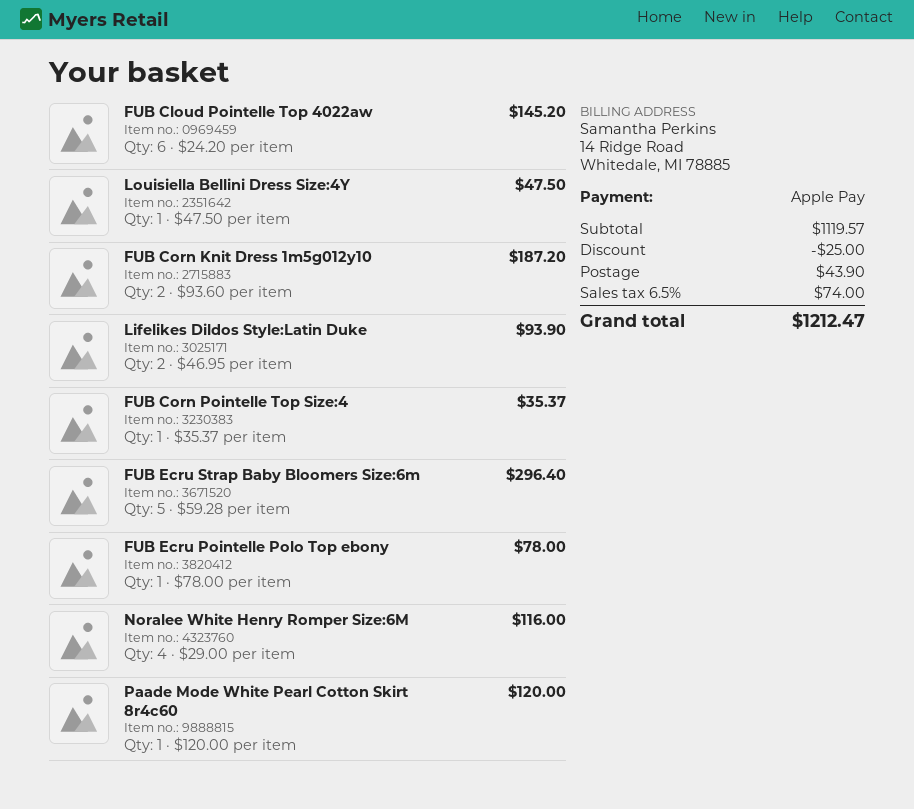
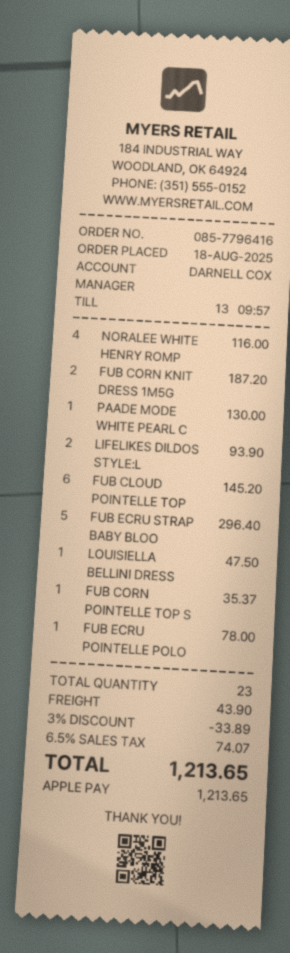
Paade Mode White Pearl Cotton Skirt 8r4c60: 1 for 120.00 -> 1 for 130.00
discount: 25.00 -> 33.89
tax: 6.5% = 74.00 -> 6.5% = 74.07
total: 1212.47 -> 1213.65

